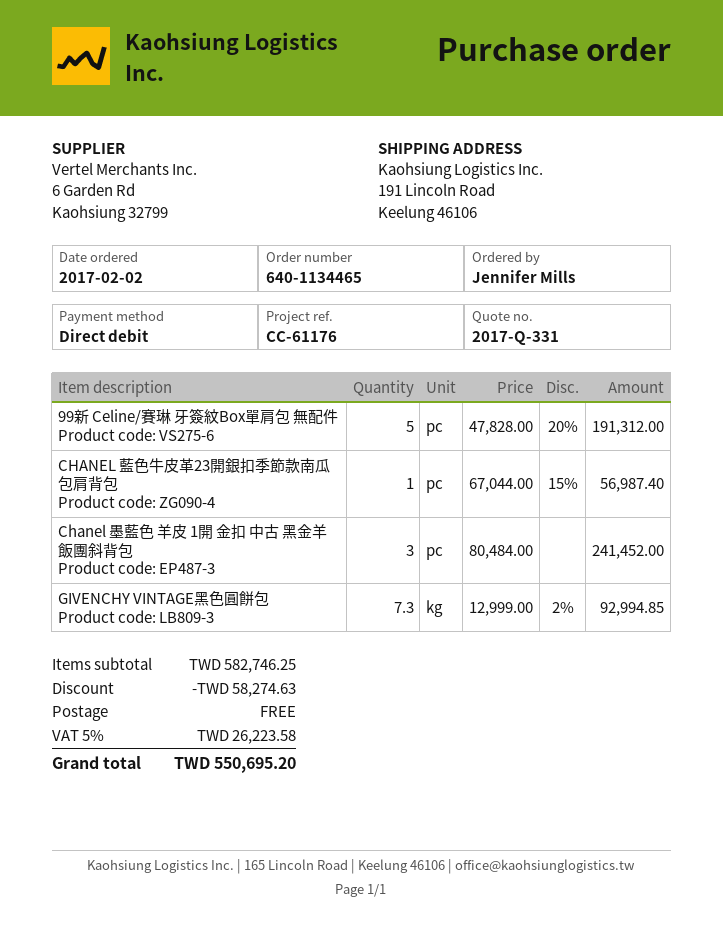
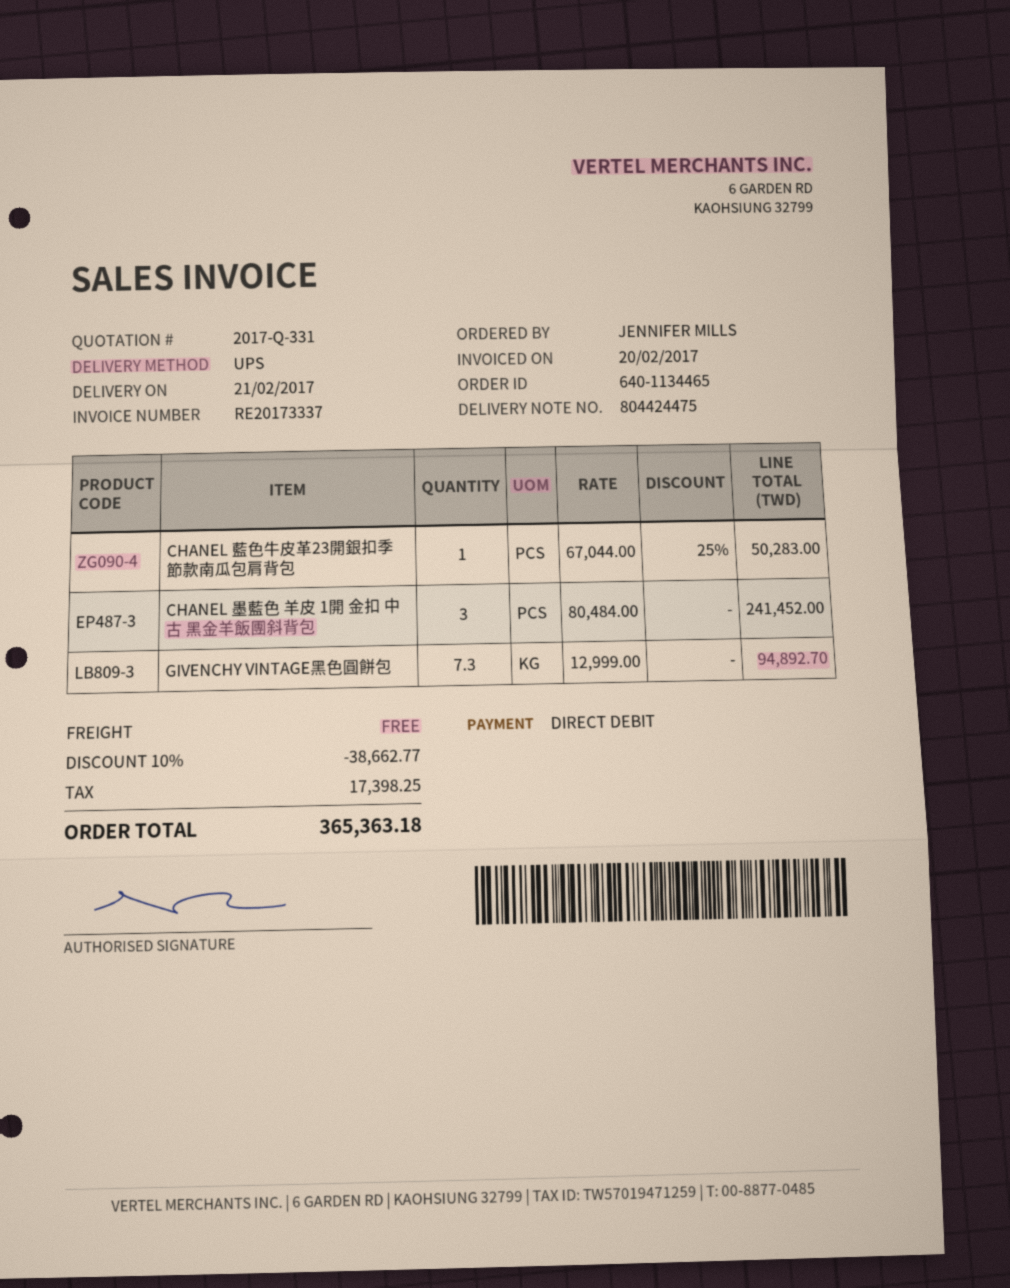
99新 Celine/賽琳 牙簽紋Box單肩包 無配件: 5 x 47828.00 - 20% = 191312.00 -> none
CHANEL 藍色牛皮革23開銀扣季節款南瓜包肩背包: 1 x 67044.00 - 15% = 56987.40 -> 1 x 67044.00 - 25% = 50283.00
GIVENCHY VINTAGE黑色圓餅包: 7.3 x 12999.00 - 2% = 92994.85 -> 7.3 x 12999.00 = 94892.70
discount: 58274.63 -> 38662.77
tax: 26223.58 -> 17398.25
total: 550695.20 -> 365363.18

